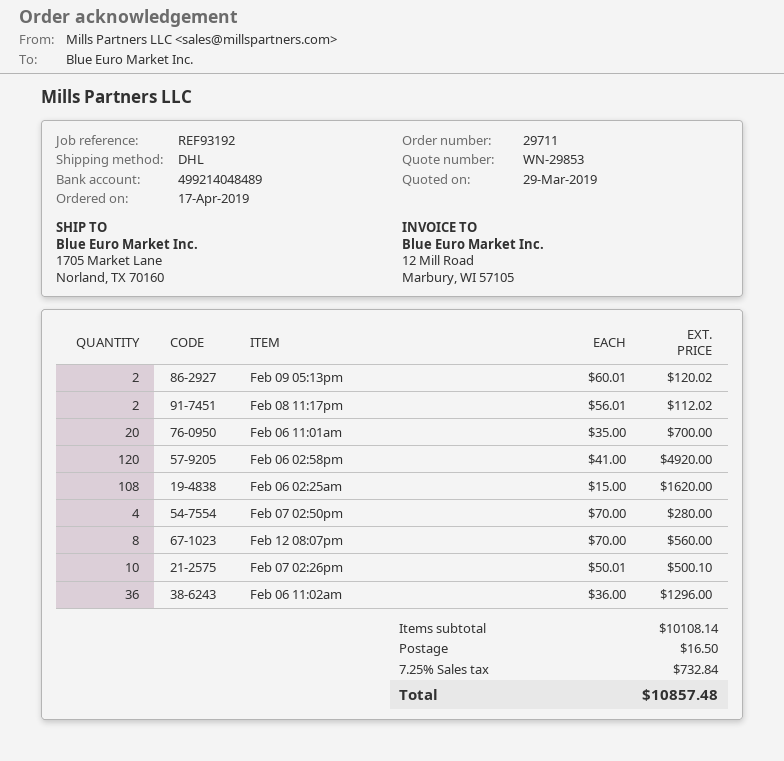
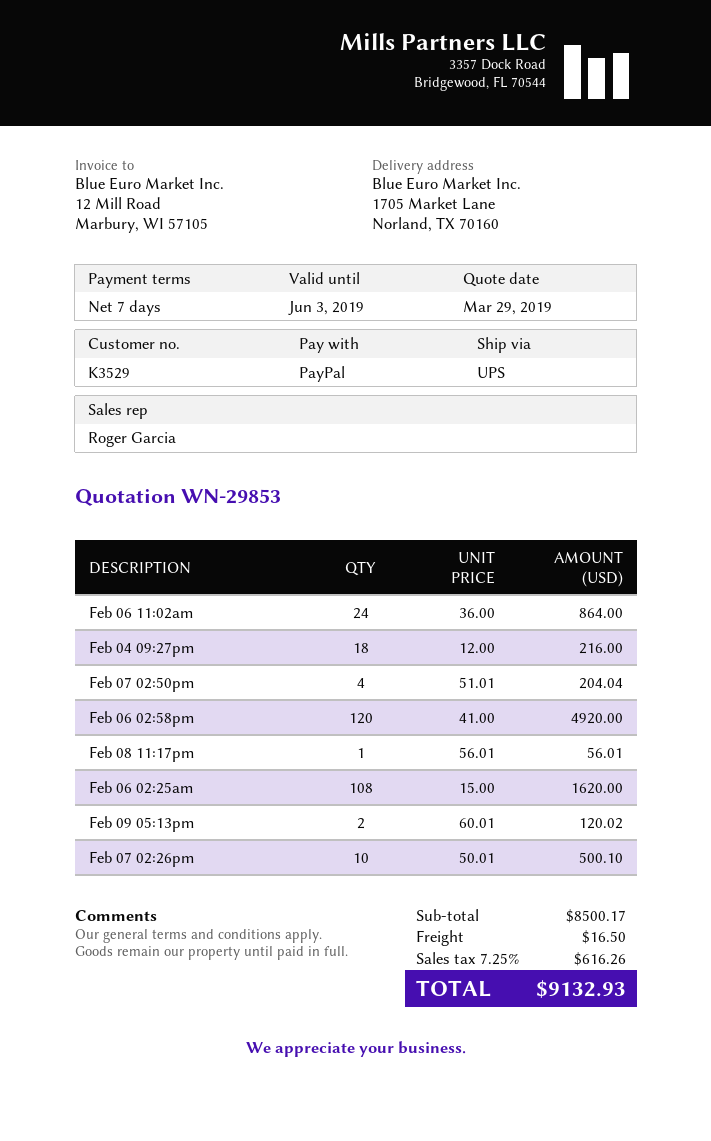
shipping method: DHL -> UPS
Feb 08 11:17pm: 2 x 56.01 = 112.02 -> 1 x 56.01 = 56.01
Feb 06 11:01am: 20 x 35.00 = 700.00 -> none
Feb 07 02:50pm: 4 x 70.00 = 280.00 -> 4 x 51.01 = 204.04
Feb 12 08:07pm: 8 x 70.00 = 560.00 -> none
Feb 06 11:02am: 36 x 36.00 = 1296.00 -> 24 x 36.00 = 864.00
Feb 04 09:27pm: none -> 18 x 12.00 = 216.00
subtotal: 10108.14 -> 8500.17
tax: 7.25% = 732.84 -> 7.25% = 616.26
total: 10857.48 -> 9132.93

